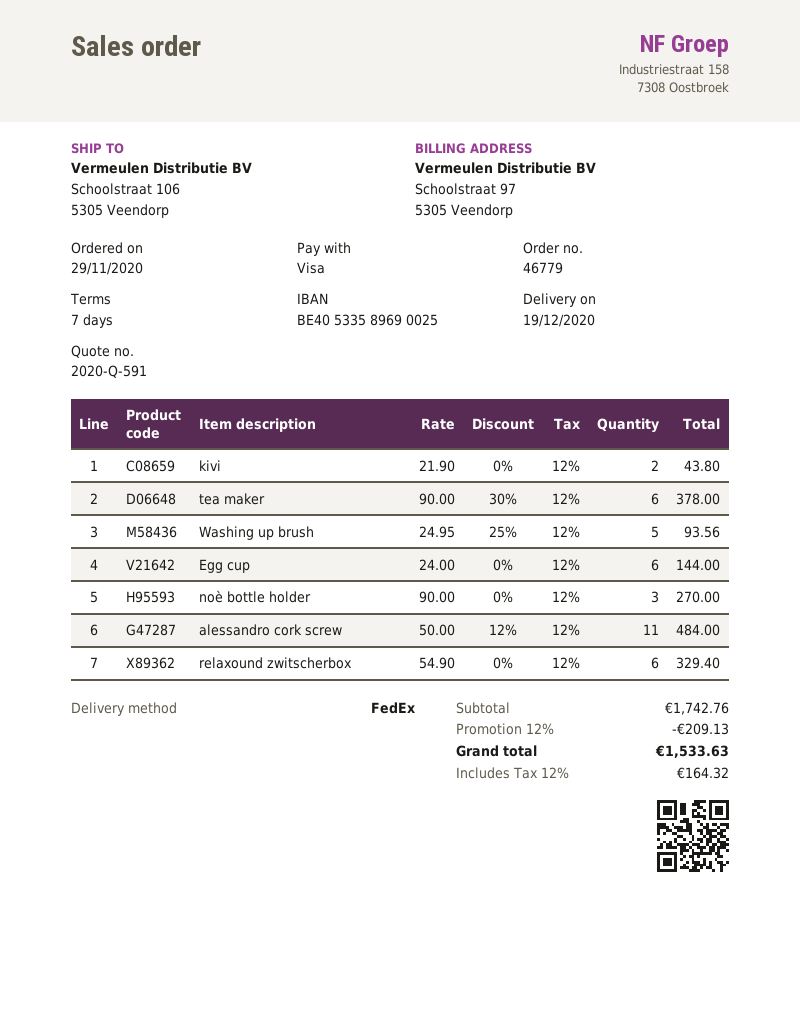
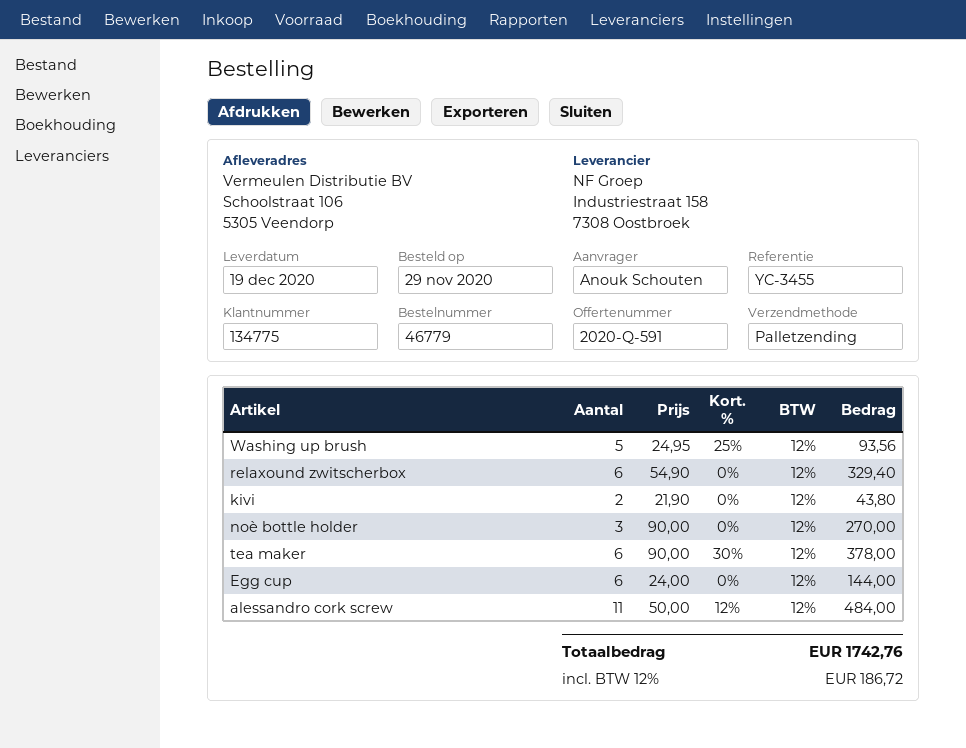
shipping method: FedEx -> pallet freight
discount: 12% = 209.13 -> none
tax: 12% = 164.32 -> 12% = 186.72
total: 1533.63 -> 1742.76

